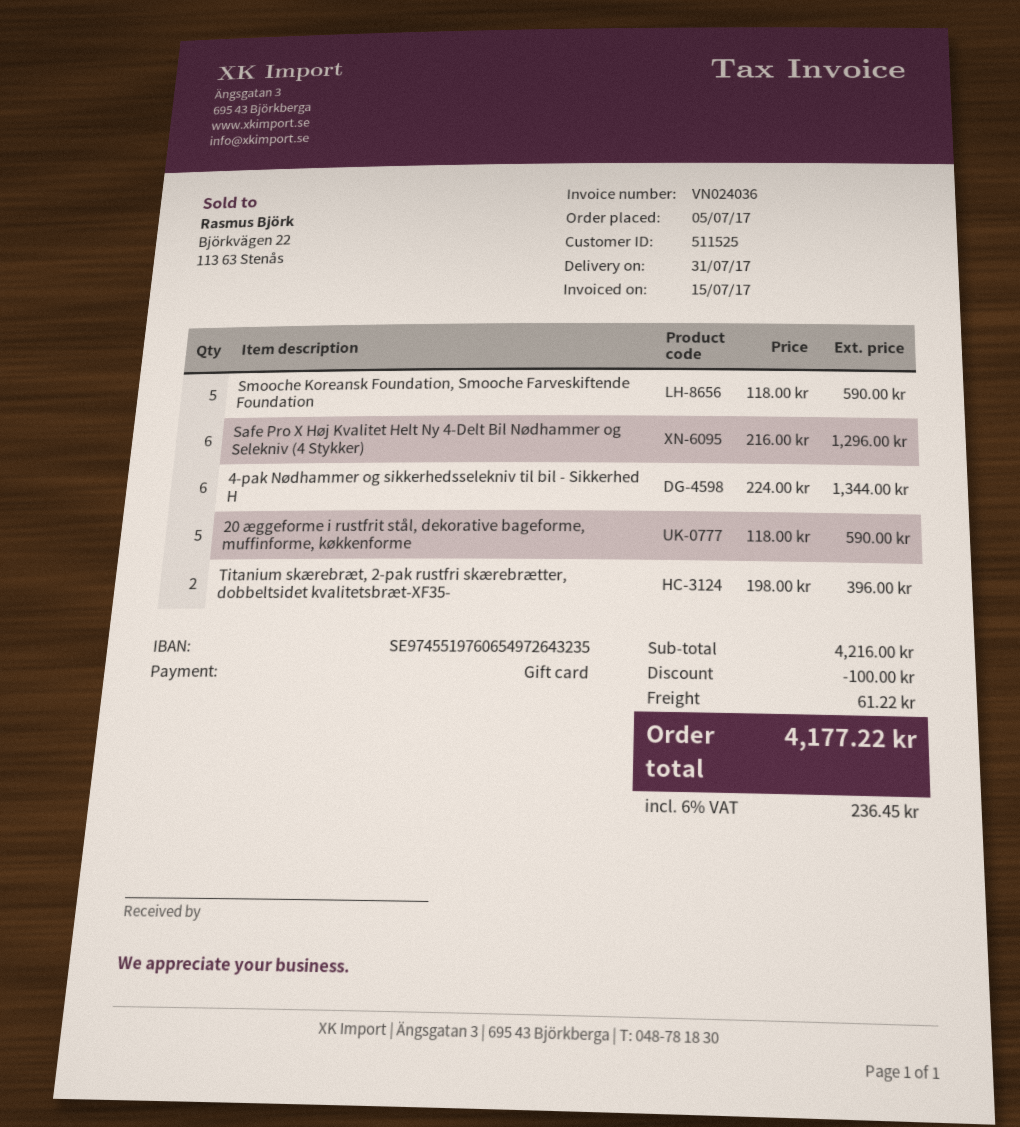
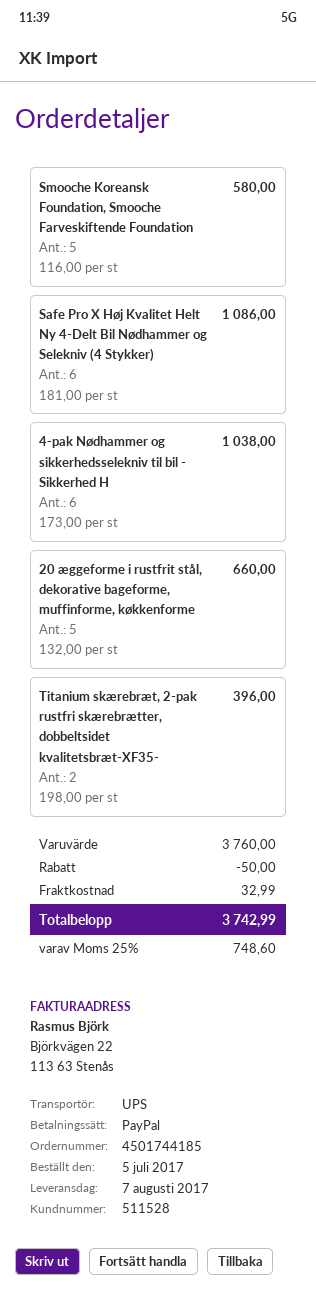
delivery date: 2017-07-31 -> 2017-08-07
customer number: 511525 -> 511528
payment method: gift card -> PayPal
Smooche Koreansk Foundation, Smooche Farveskiftende Foundation: 5 x 118.00 = 590.00 -> 5 x 116.00 = 580.00
Safe Pro X Høj Kvalitet Helt Ny 4-Delt Bil Nødhammer og Selekniv (4 Stykker): 6 x 216.00 = 1296.00 -> 6 x 181.00 = 1086.00
4-pak Nødhammer og sikkerhedsselekniv til bil - Sikkerhed H: 6 x 224.00 = 1344.00 -> 6 x 173.00 = 1038.00
20 æggeforme i rustfrit stål, dekorative bageforme, muffinforme, køkkenforme: 5 x 118.00 = 590.00 -> 5 x 132.00 = 660.00
subtotal: 4216.00 -> 3760.00
discount: 100.00 -> 50.00
shipping: 61.22 -> 32.99
tax: 6% = 236.45 -> 25% = 748.60
total: 4177.22 -> 3742.99

